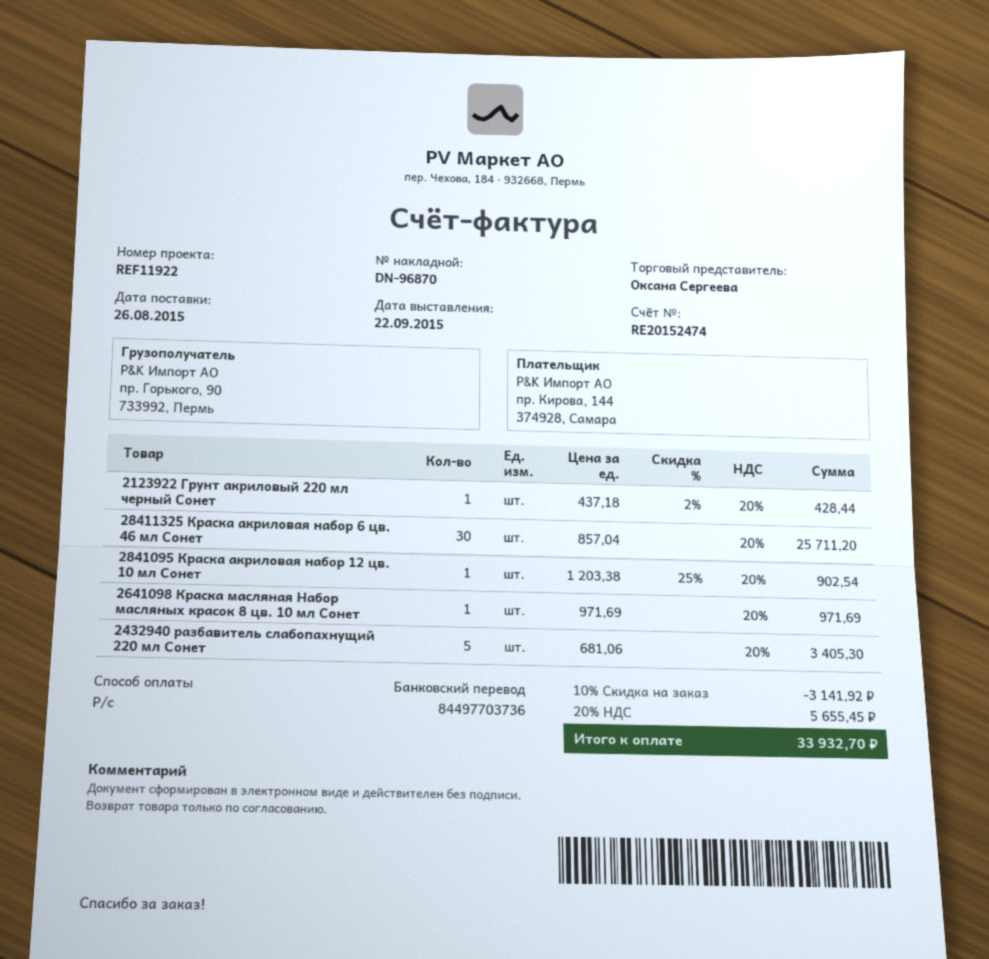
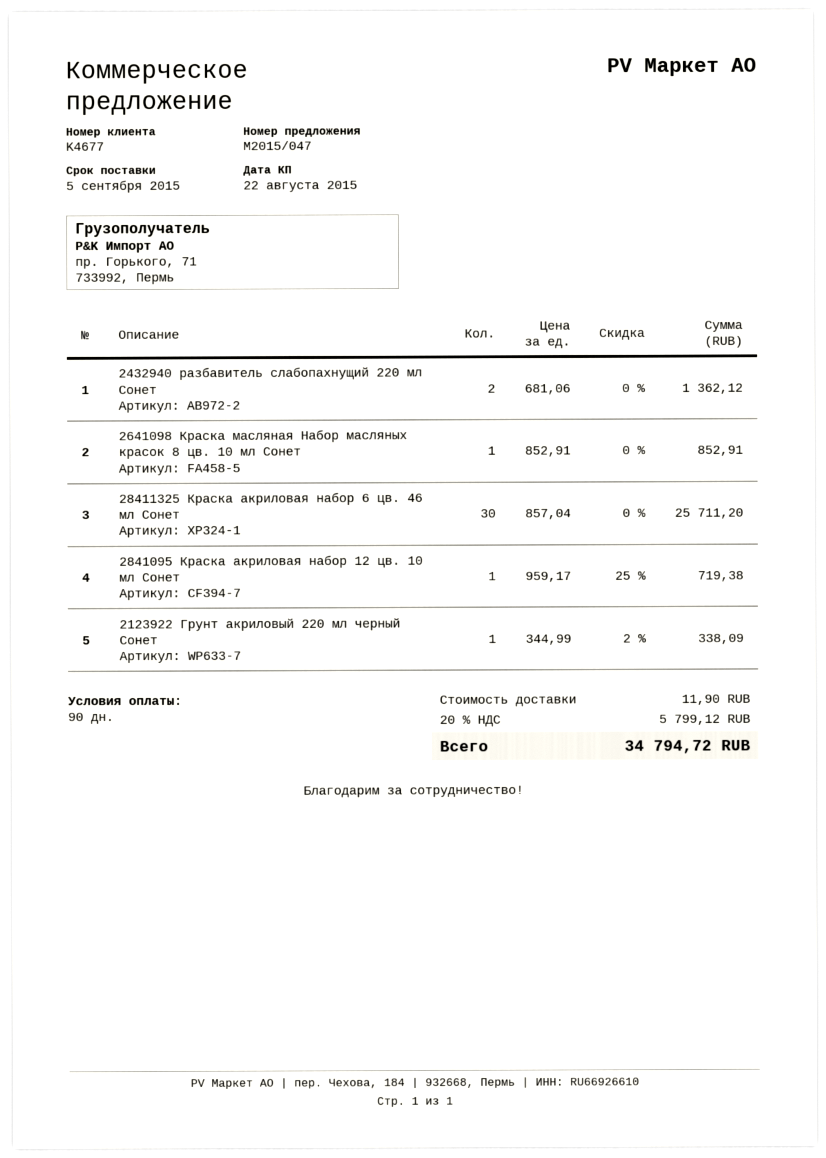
delivery date: 2015-08-26 -> 2015-09-05
ship to: пр. Горького, 90, 733992, Пермь -> пр. Горького, 71, 733992, Пермь
2123922 Грунт акриловый 220 мл черный Сонет: 1 x 437.18 - 2% = 428.44 -> 1 x 344.99 - 2% = 338.09
2841095 Краска акриловая набор 12 цв. 10 мл Сонет: 1 x 1203.38 - 25% = 902.54 -> 1 x 959.17 - 25% = 719.38
2641098 Краска масляная Набор масляных красок 8 цв. 10 мл Сонет: 1 x 971.69 = 971.69 -> 1 x 852.91 = 852.91
2432940 разбавитель слабопахнущий 220 мл Сонет: 5 x 681.06 = 3405.30 -> 2 x 681.06 = 1362.12
discount: 10% = 3141.92 -> none
shipping: none -> 11.90
tax: 20% = 5655.45 -> 20% = 5799.12
total: 33932.70 -> 34794.72

